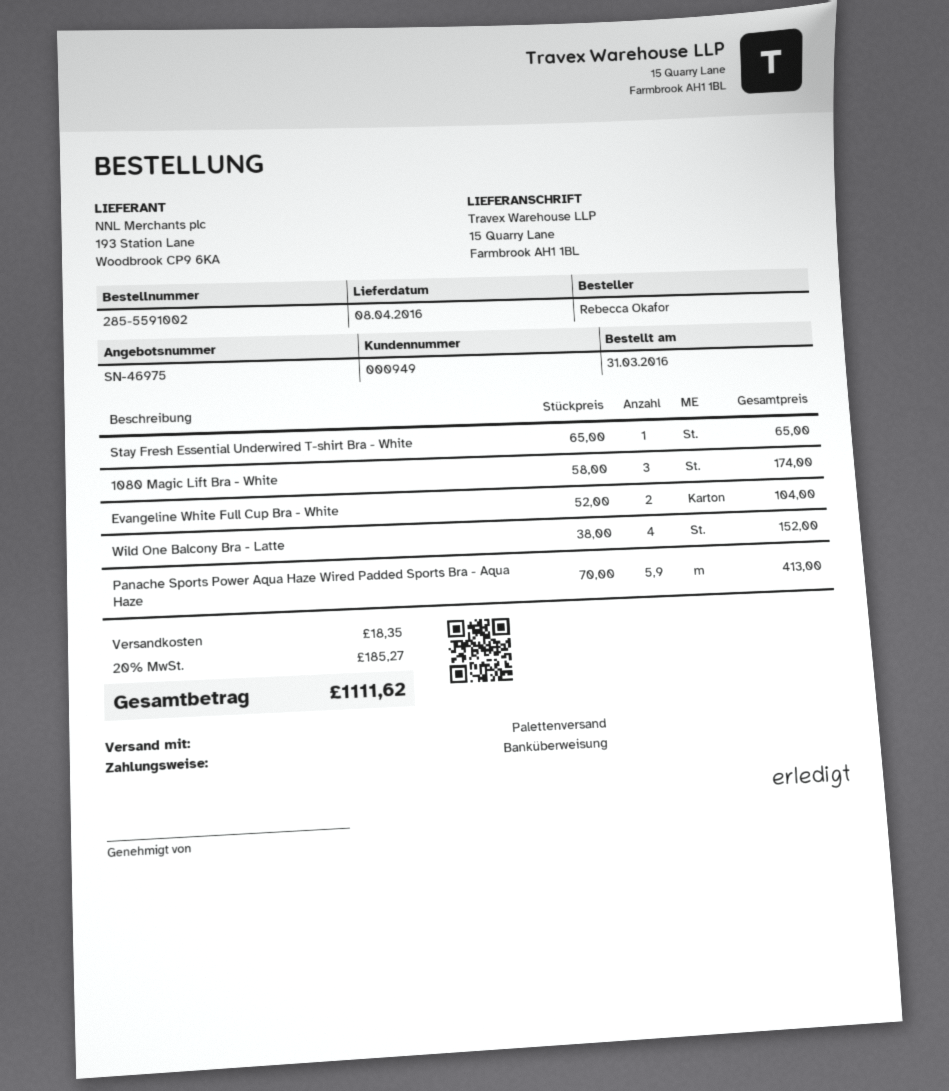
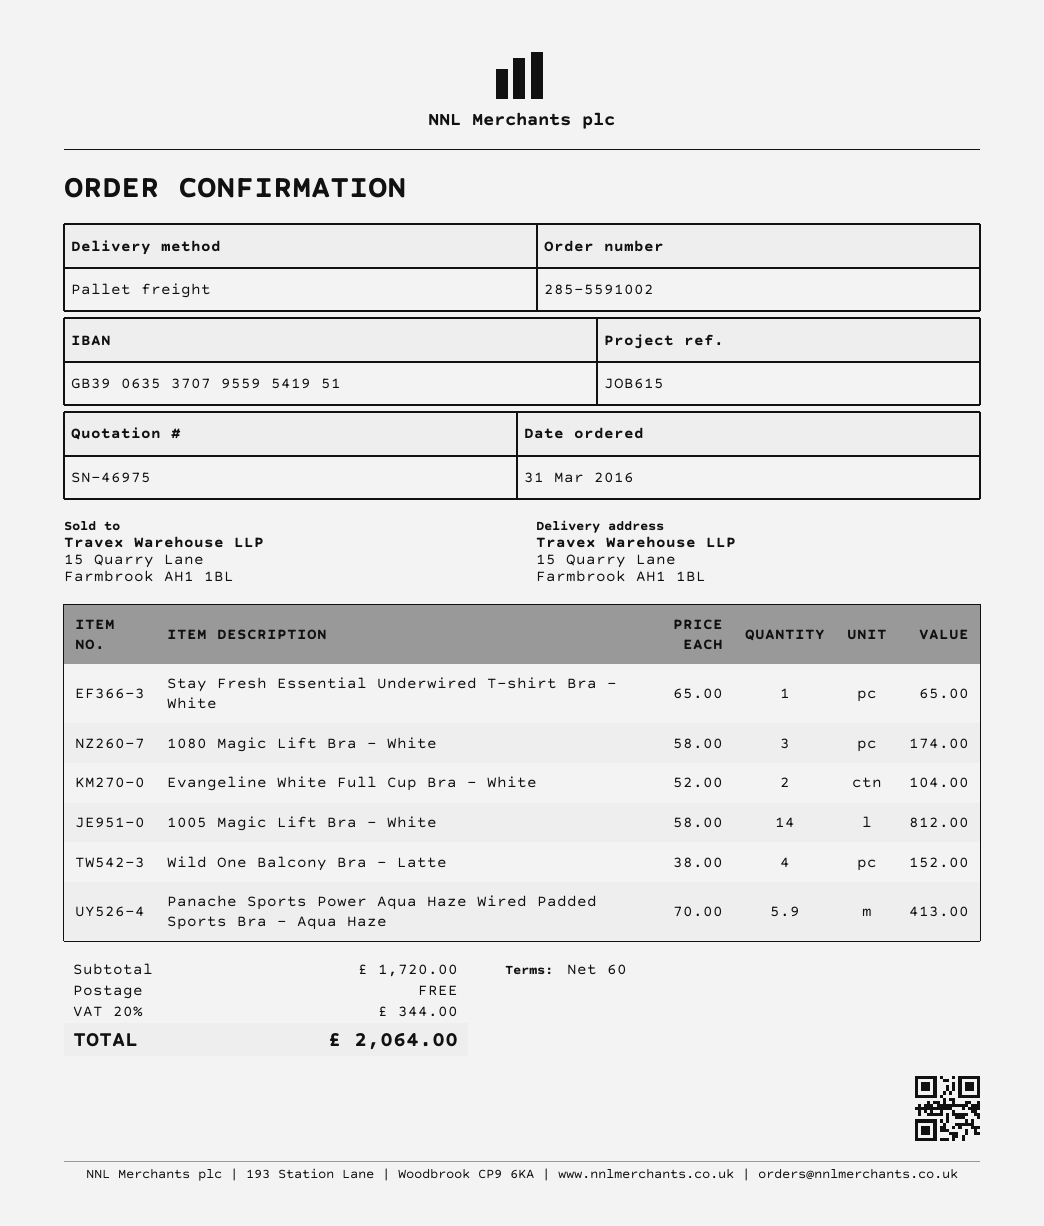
1005 Magic Lift Bra - White: none -> 14 x 58.00 = 812.00
shipping: 18.35 -> 0.00
tax: 20% = 185.27 -> 20% = 344.00
total: 1111.62 -> 2064.00

